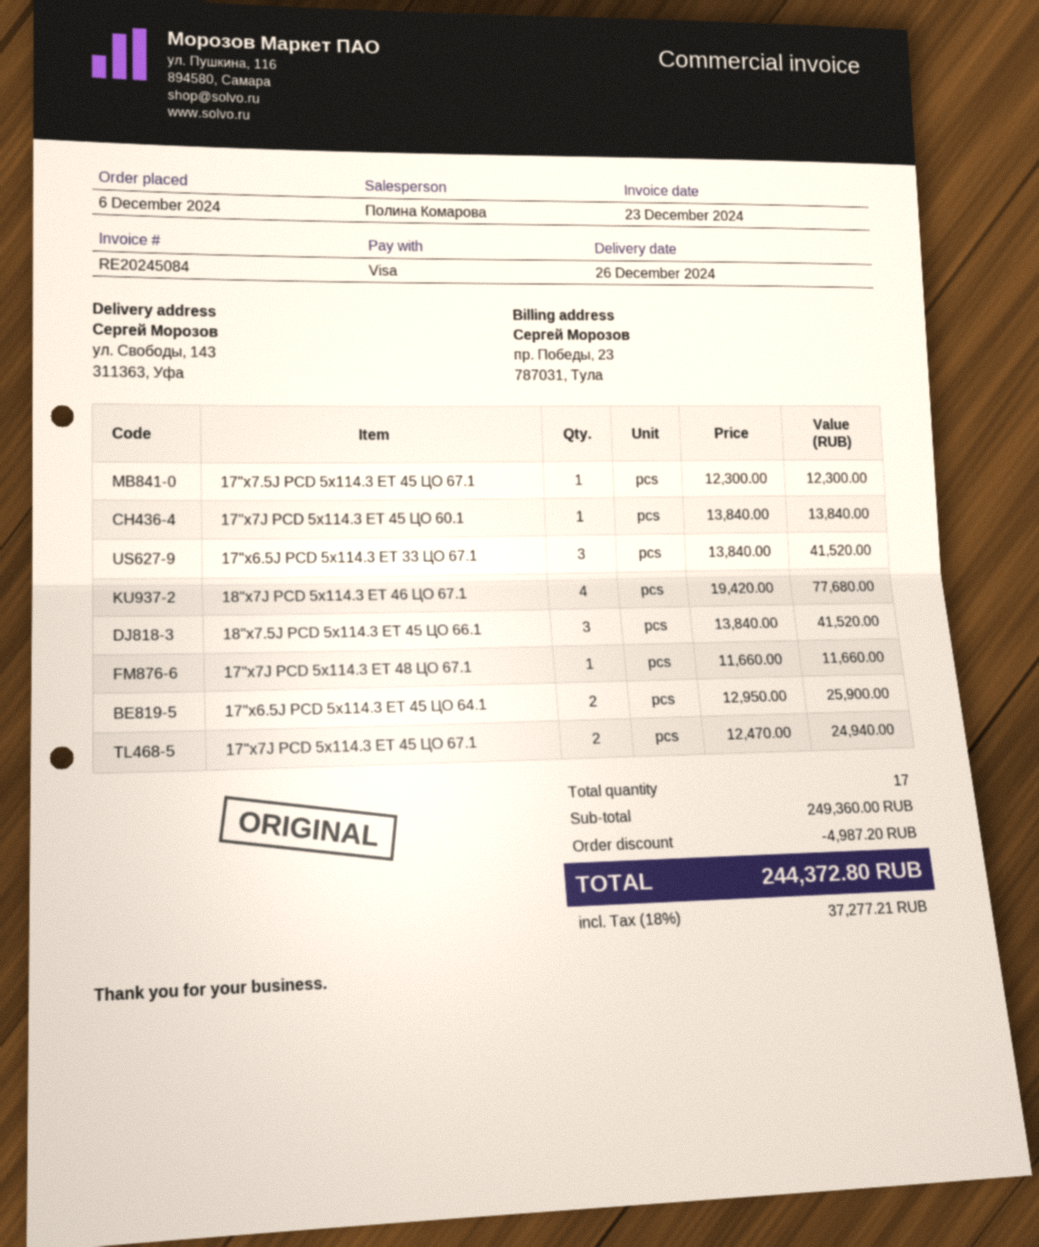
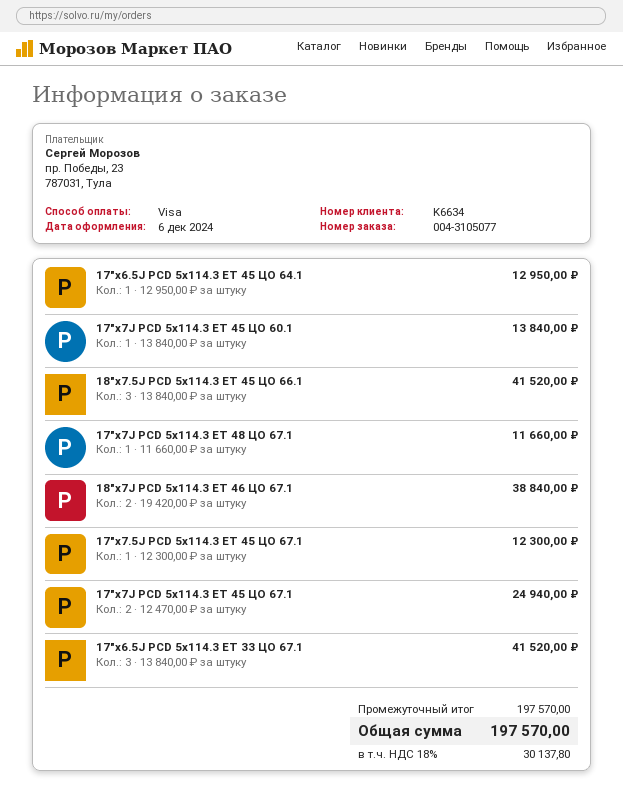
18"x7J PCD 5x114.3 ЕТ 46 ЦО 67.1: 4 x 19420.00 = 77680.00 -> 2 x 19420.00 = 38840.00
17"x6.5J PCD 5x114.3 ЕТ 45 ЦО 64.1: 2 x 12950.00 = 25900.00 -> 1 x 12950.00 = 12950.00
subtotal: 249360.00 -> 197570.00
discount: 4987.20 -> none
tax: 18% = 37277.21 -> 18% = 30137.80
total: 244372.80 -> 197570.00

